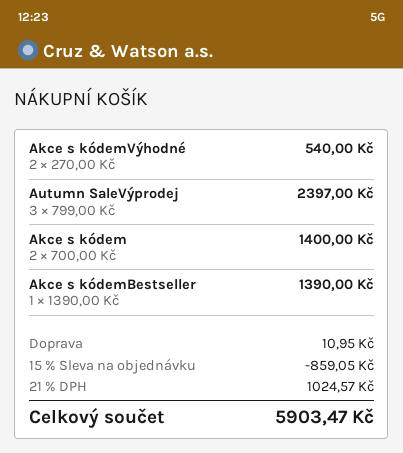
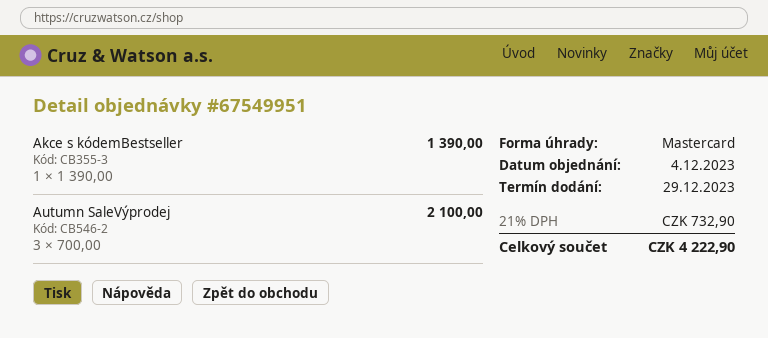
Akce s kódemVýhodné: 2 x 270.00 = 540.00 -> none
Autumn SaleVýprodej: 3 x 799.00 = 2397.00 -> 3 x 700.00 = 2100.00
Akce s kódem: 2 x 700.00 = 1400.00 -> none
discount: 15% = 859.05 -> none
shipping: 10.95 -> none
tax: 21% = 1024.57 -> 21% = 732.90
total: 5903.47 -> 4222.90

